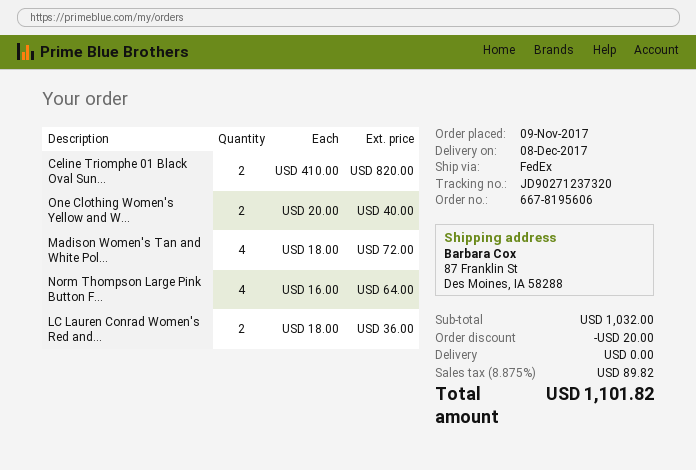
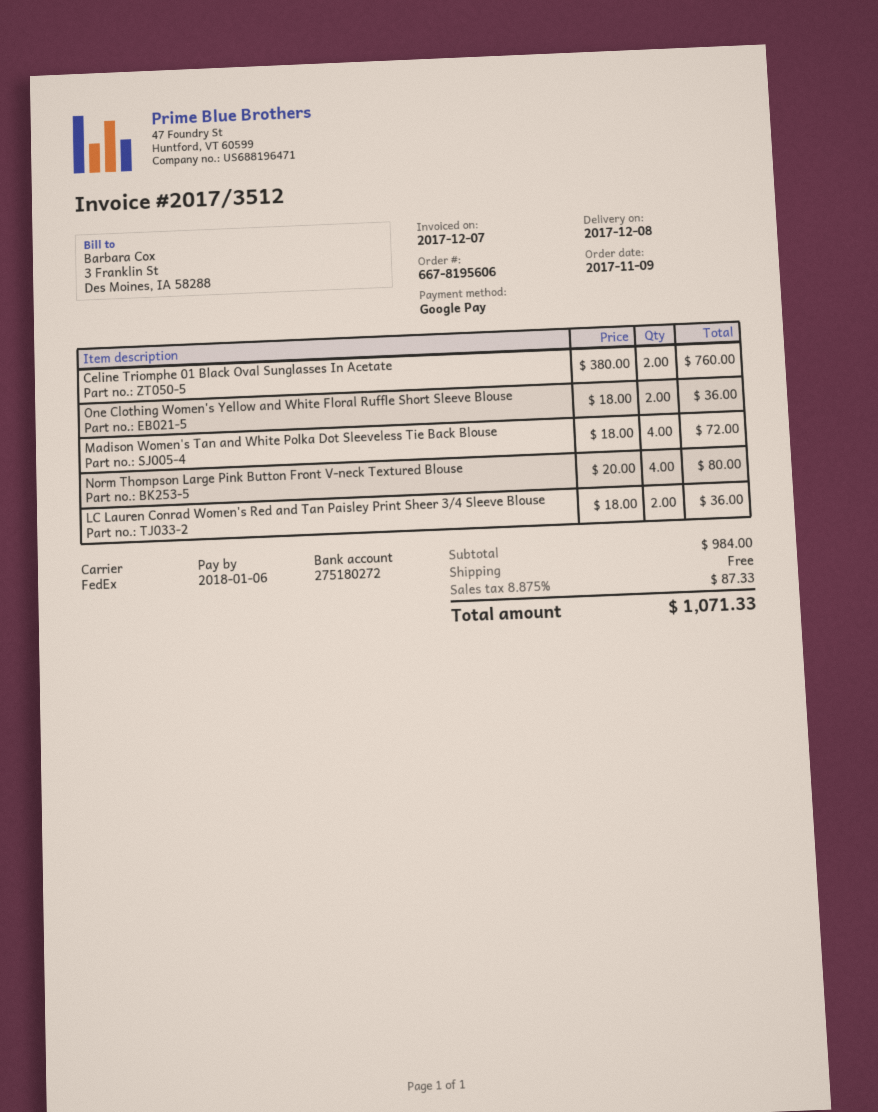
Celine Triomphe 01 Black Oval Sun...: 2 x 410.00 = 820.00 -> 2 x 380.00 = 760.00
One Clothing Women's Yellow and W...: 2 x 20.00 = 40.00 -> 2 x 18.00 = 36.00
Norm Thompson Large Pink Button F...: 4 x 16.00 = 64.00 -> 4 x 20.00 = 80.00
subtotal: 1032.00 -> 984.00
discount: 20.00 -> none
tax: 8.875% = 89.82 -> 8.875% = 87.33
total: 1101.82 -> 1071.33

